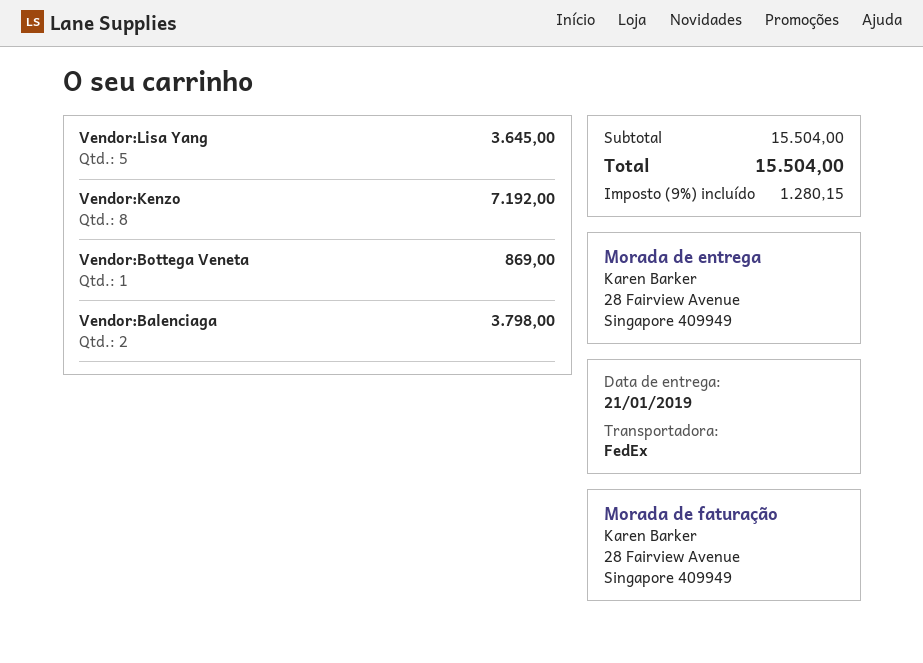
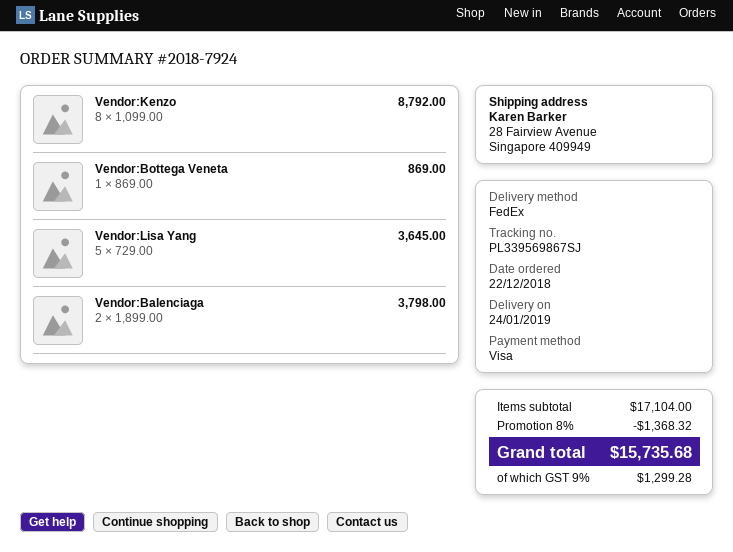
delivery date: 2019-01-21 -> 2019-01-24
Vendor:Kenzo: 8 for 7192.00 -> 8 for 8792.00
subtotal: 15504.00 -> 17104.00
discount: none -> 8% = 1368.32
tax: 9% = 1280.15 -> 9% = 1299.28
total: 15504.00 -> 15735.68

